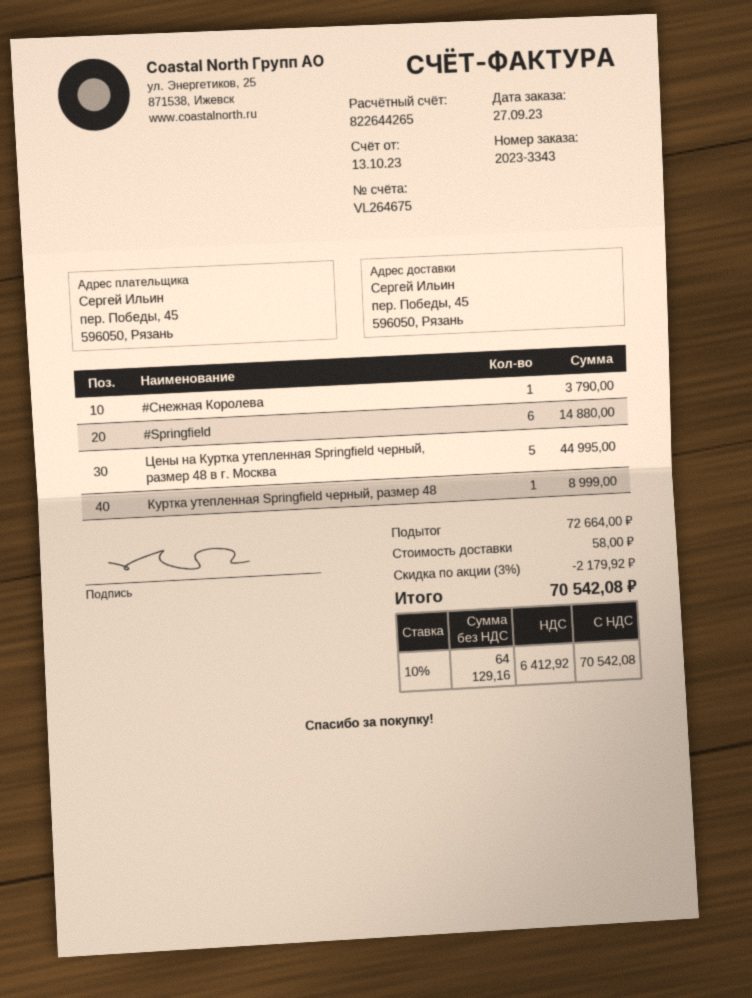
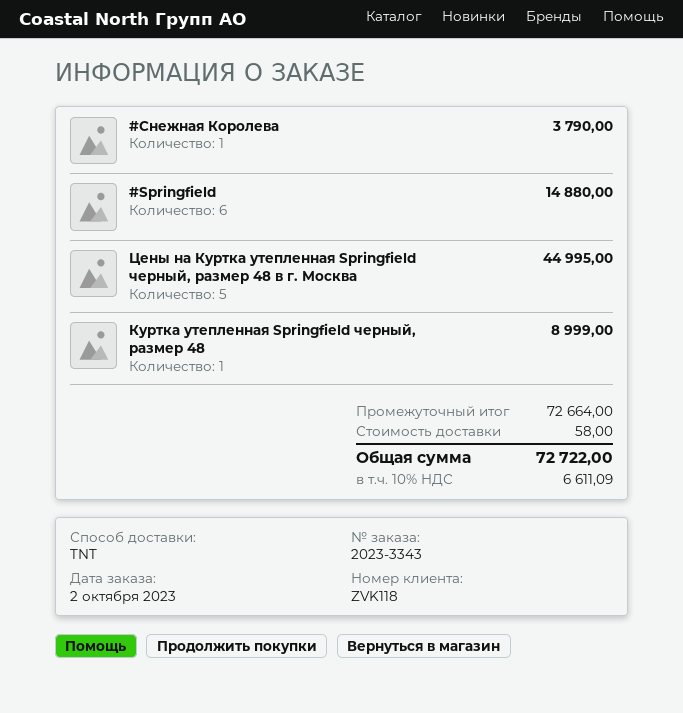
order date: 2023-09-27 -> 2023-10-02
discount: 3% = 2179.92 -> none
tax: 10% = 6412.92 -> 10% = 6611.09
total: 70542.08 -> 72722.00

